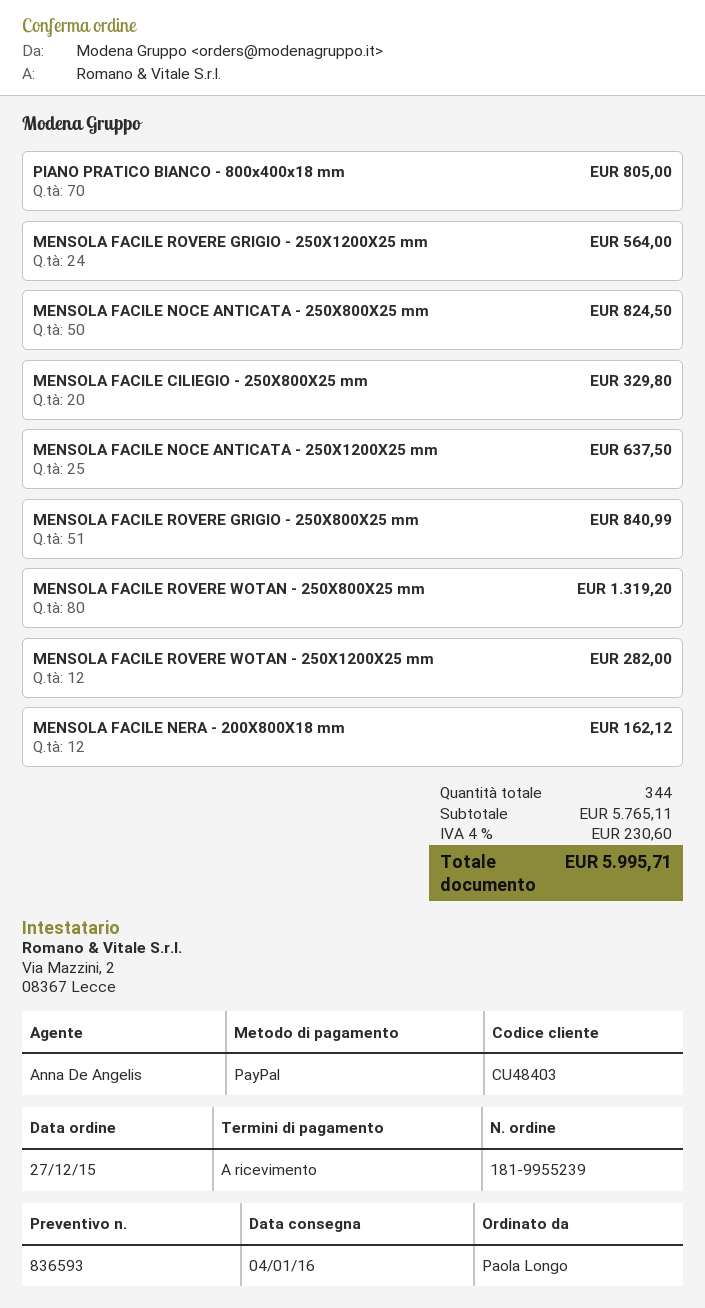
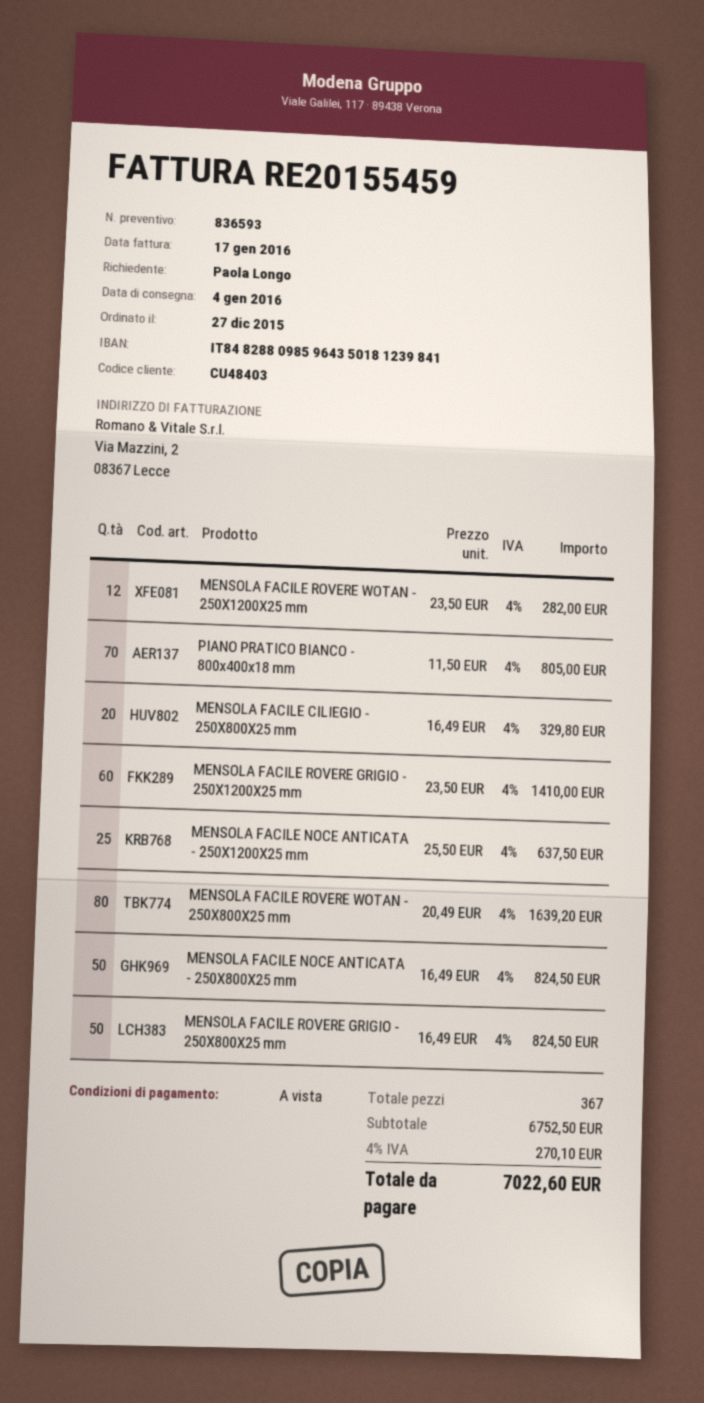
MENSOLA FACILE ROVERE GRIGIO - 250X1200X25 mm: 24 for 564.00 -> 60 for 1410.00
MENSOLA FACILE ROVERE GRIGIO - 250X800X25 mm: 51 for 840.99 -> 50 for 824.50
MENSOLA FACILE ROVERE WOTAN - 250X800X25 mm: 80 for 1319.20 -> 80 for 1639.20
MENSOLA FACILE NERA - 200X800X18 mm: 12 for 162.12 -> none
total quantity: 344 -> 367
subtotal: 5765.11 -> 6752.50
tax: 4% = 230.60 -> 4% = 270.10
total: 5995.71 -> 7022.60

